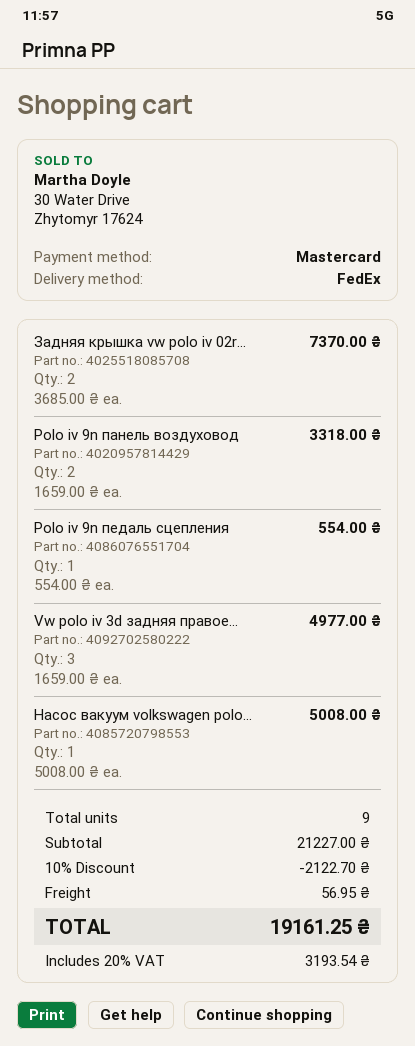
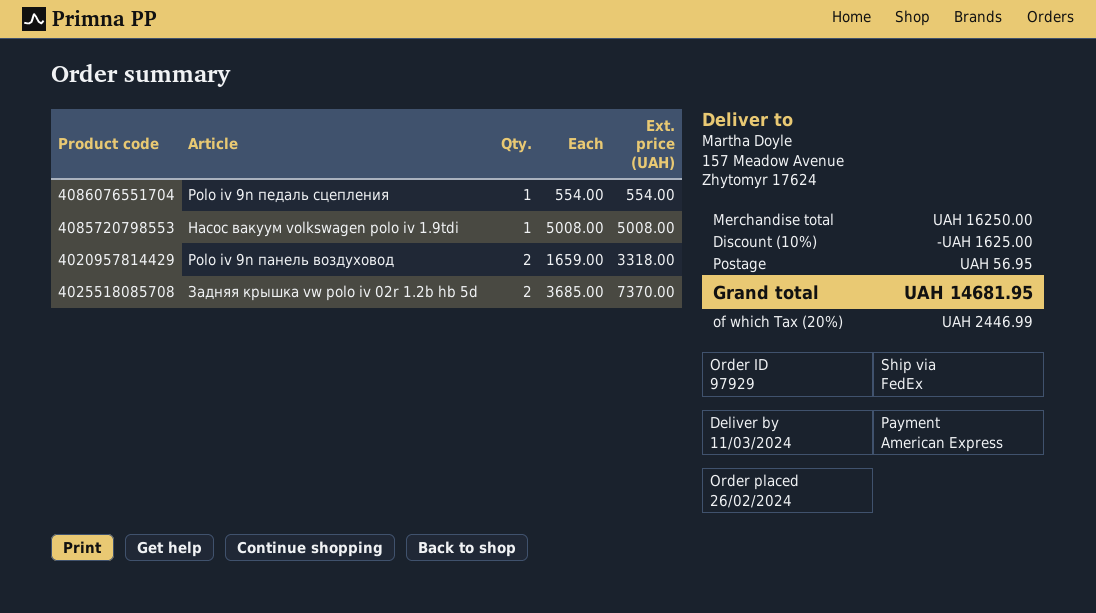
payment method: Mastercard -> American Express
Vw polo iv 3d задняя правое...: 3 x 1659.00 = 4977.00 -> none
subtotal: 21227.00 -> 16250.00
discount: 10% = 2122.70 -> 10% = 1625.00
tax: 20% = 3193.54 -> 20% = 2446.99
total: 19161.25 -> 14681.95

